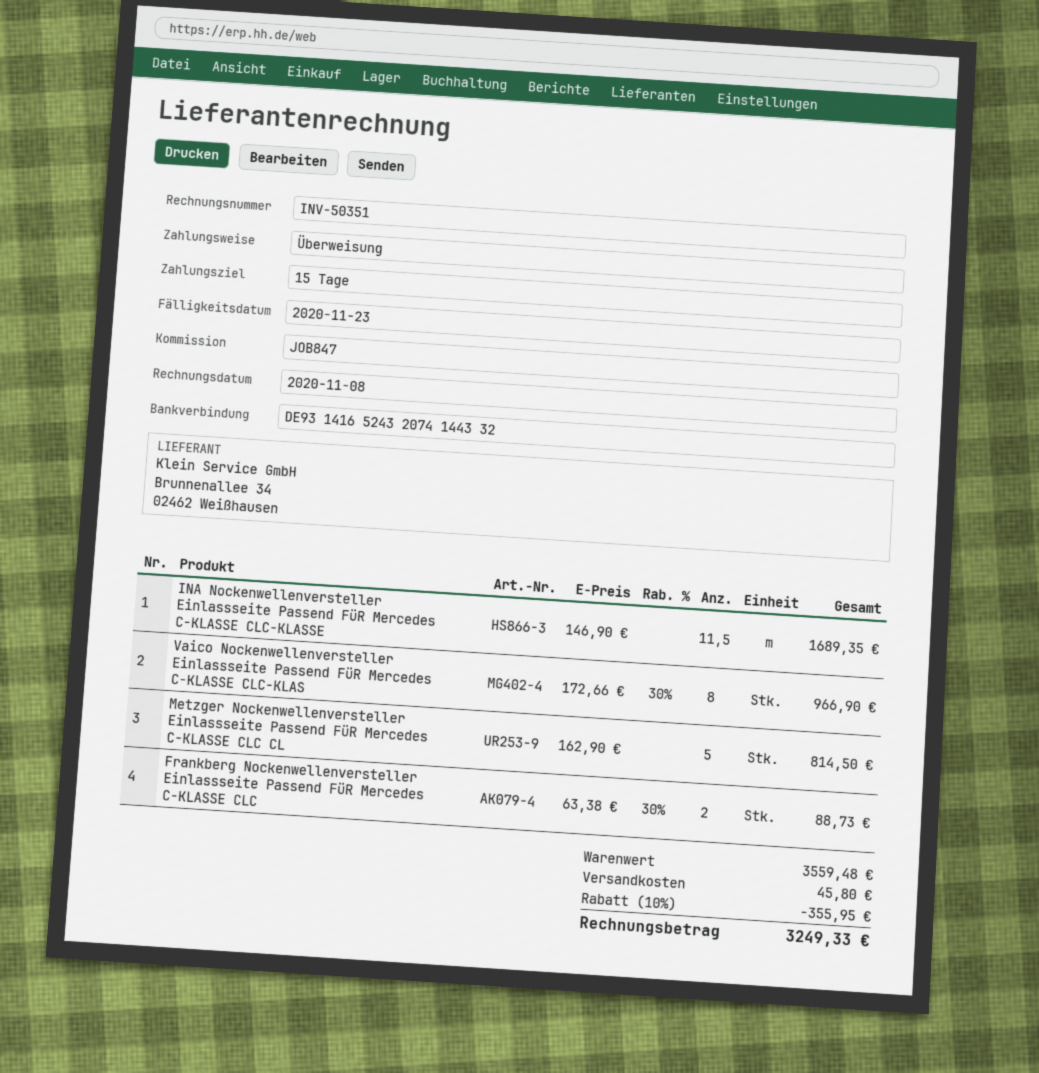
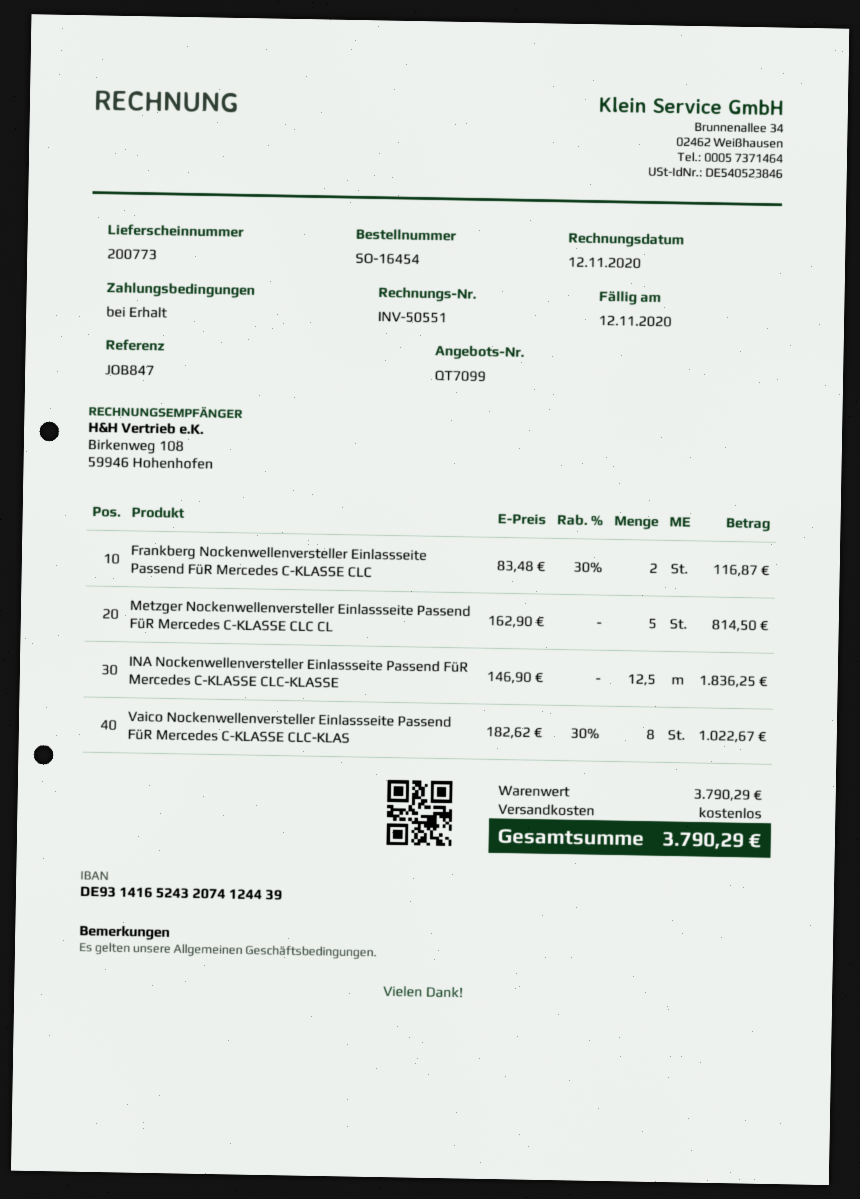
invoice number: INV-50351 -> INV-50551
invoice date: 2020-11-08 -> 2020-11-12
payment terms: 15 days -> on receipt
due date: 2020-11-23 -> 2020-11-12
bank account: DE93141652432074144332 -> DE93141652432074124439
INA Nockenwellenversteller Einlassseite Passend FüR Mercedes C-KLASSE CLC-KLASSE: 11.5 x 146.90 = 1689.35 -> 12.5 x 146.90 = 1836.25
Vaico Nockenwellenversteller Einlassseite Passend FüR Mercedes C-KLASSE CLC-KLAS: 8 x 172.66 - 30% = 966.90 -> 8 x 182.62 - 30% = 1022.67
Frankberg Nockenwellenversteller Einlassseite Passend FüR Mercedes C-KLASSE CLC: 2 x 63.38 - 30% = 88.73 -> 2 x 83.48 - 30% = 116.87
subtotal: 3559.48 -> 3790.29
discount: 10% = 355.95 -> none
shipping: 45.80 -> 0.00
total: 3249.33 -> 3790.29

